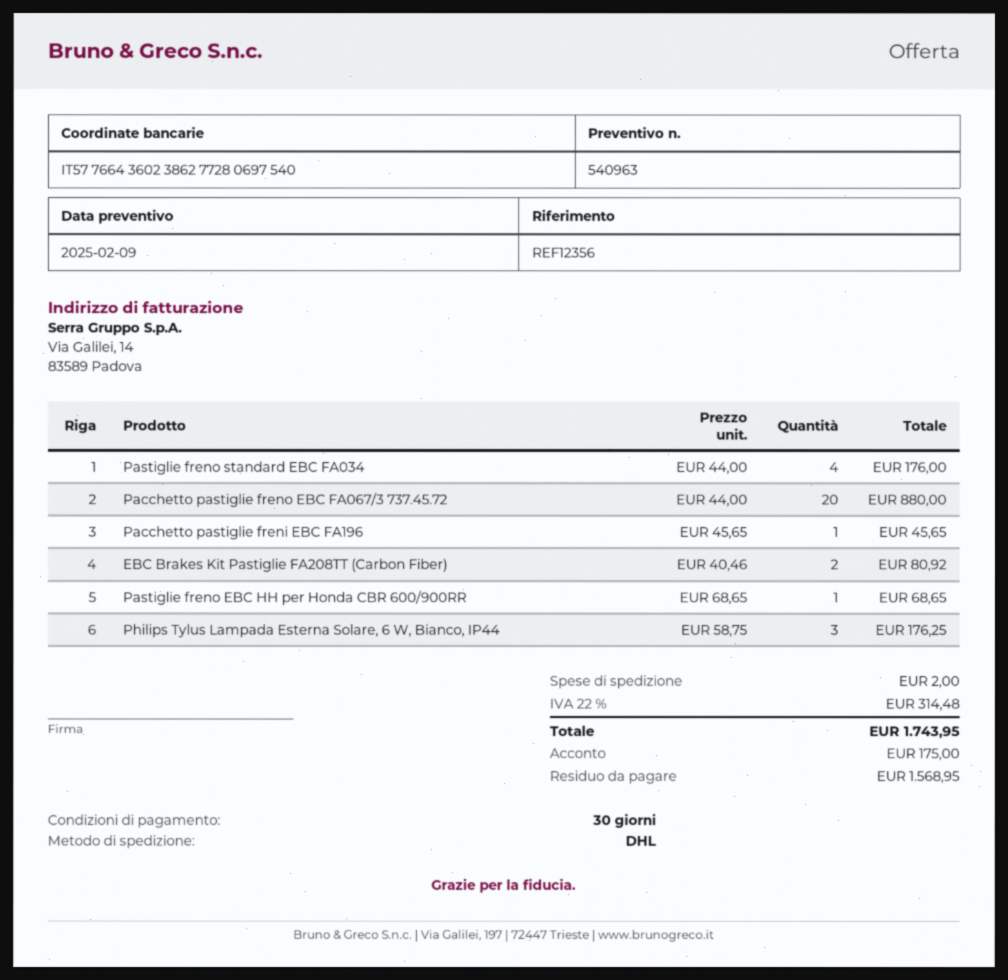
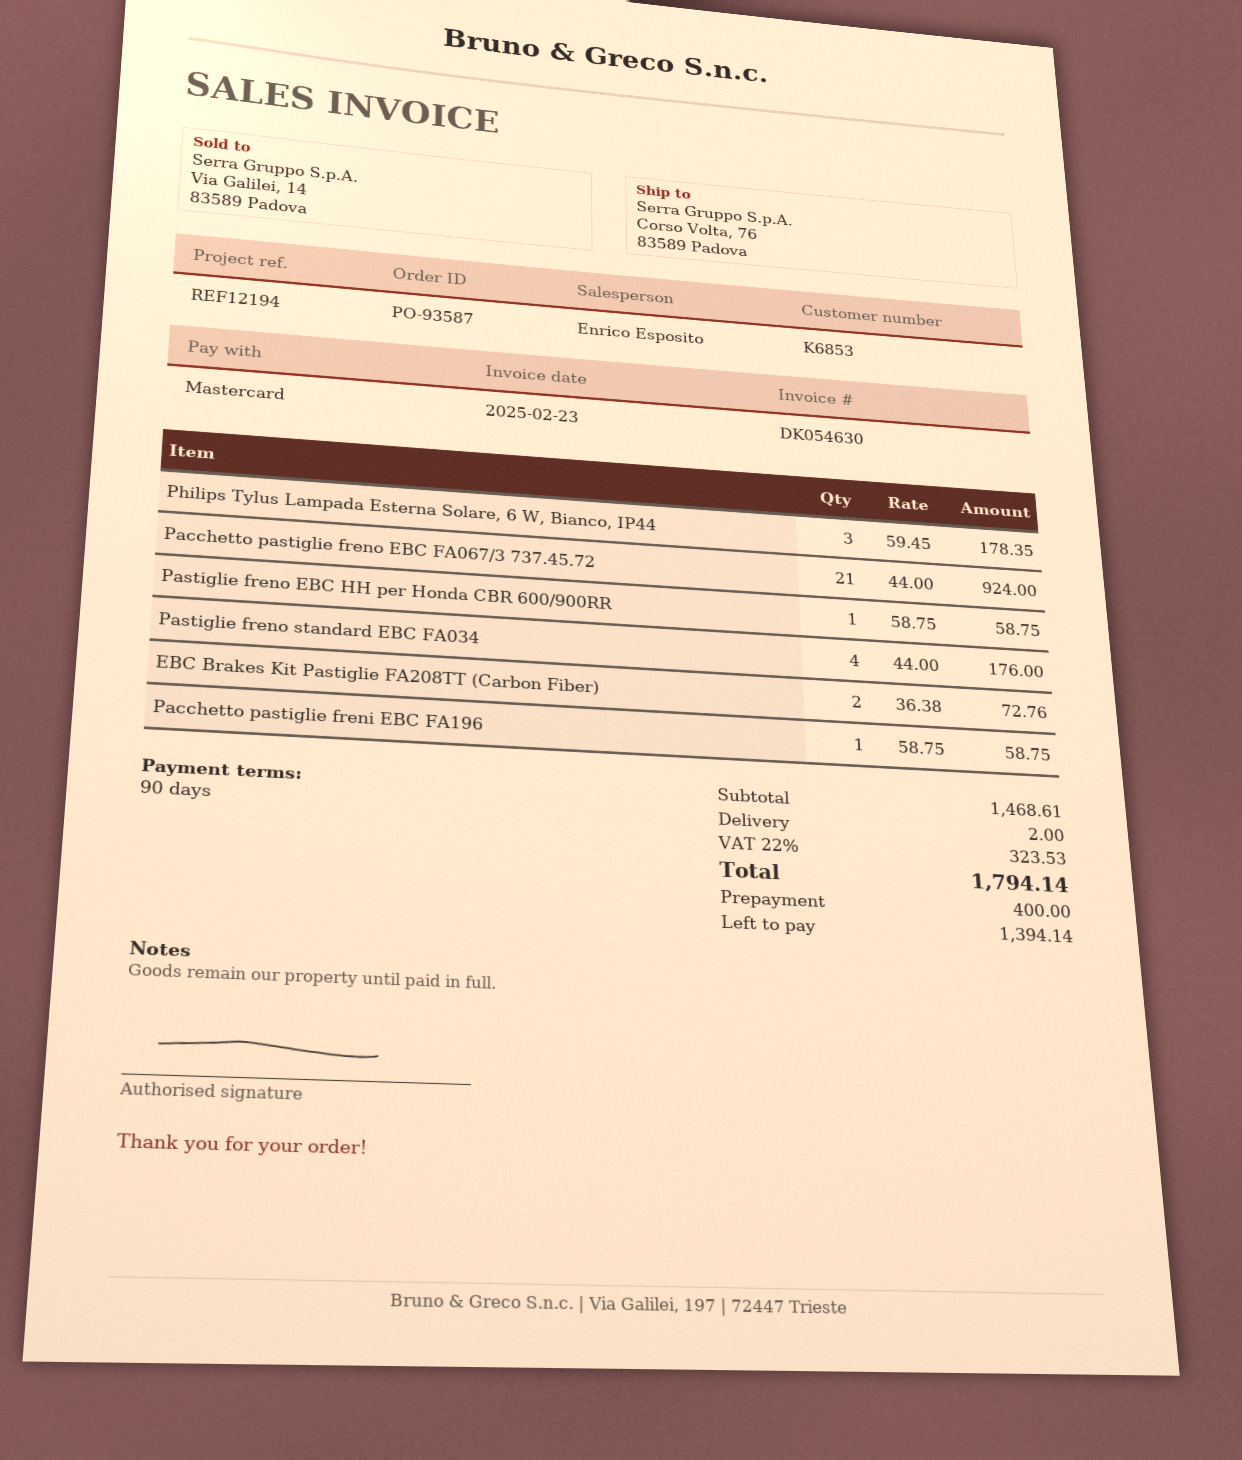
payment terms: 30 days -> 90 days
reference: REF12356 -> REF12194
Pacchetto pastiglie freno EBC FA067/3 737.45.72: 20 x 44.00 = 880.00 -> 21 x 44.00 = 924.00
Pacchetto pastiglie freni EBC FA196: 1 x 45.65 = 45.65 -> 1 x 58.75 = 58.75
EBC Brakes Kit Pastiglie FA208TT (Carbon Fiber): 2 x 40.46 = 80.92 -> 2 x 36.38 = 72.76
Pastiglie freno EBC HH per Honda CBR 600/900RR: 1 x 68.65 = 68.65 -> 1 x 58.75 = 58.75
Philips Tylus Lampada Esterna Solare, 6 W, Bianco, IP44: 3 x 58.75 = 176.25 -> 3 x 59.45 = 178.35
tax: 22% = 314.48 -> 22% = 323.53
total: 1743.95 -> 1794.14
deposit: 175.00 -> 400.00
balance: 1568.95 -> 1394.14

